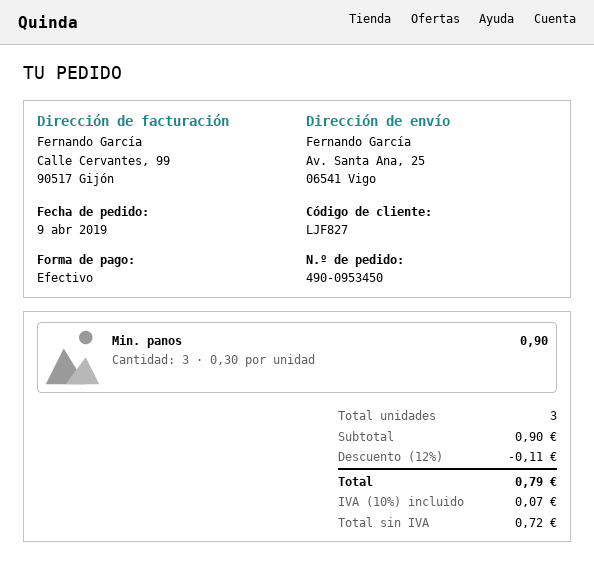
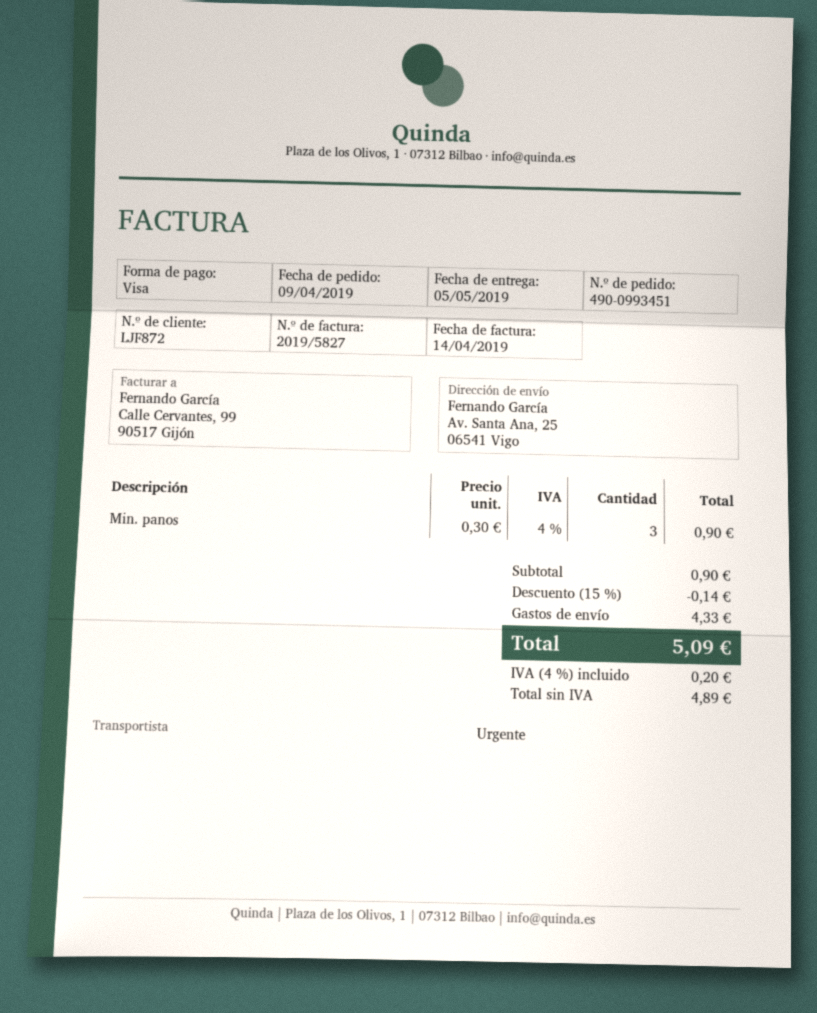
order number: 490-0953450 -> 490-0993451
customer number: LJF827 -> LJF872
payment method: cash -> Visa
discount: 12% = 0.11 -> 15% = 0.14
shipping: none -> 4.33
net: 0.72 -> 4.89
tax: 10% = 0.07 -> 4% = 0.20
total: 0.79 -> 5.09

